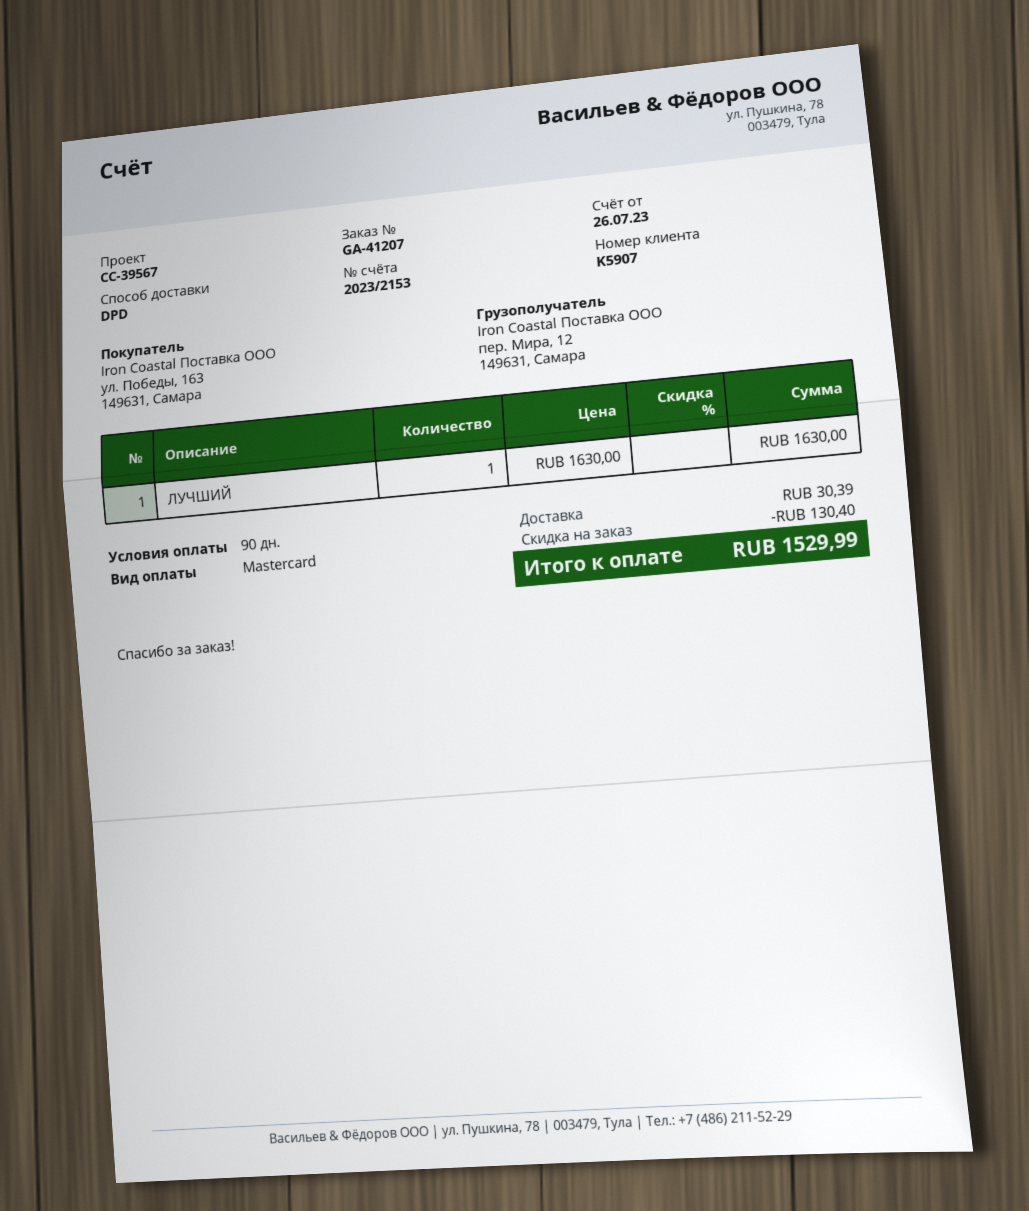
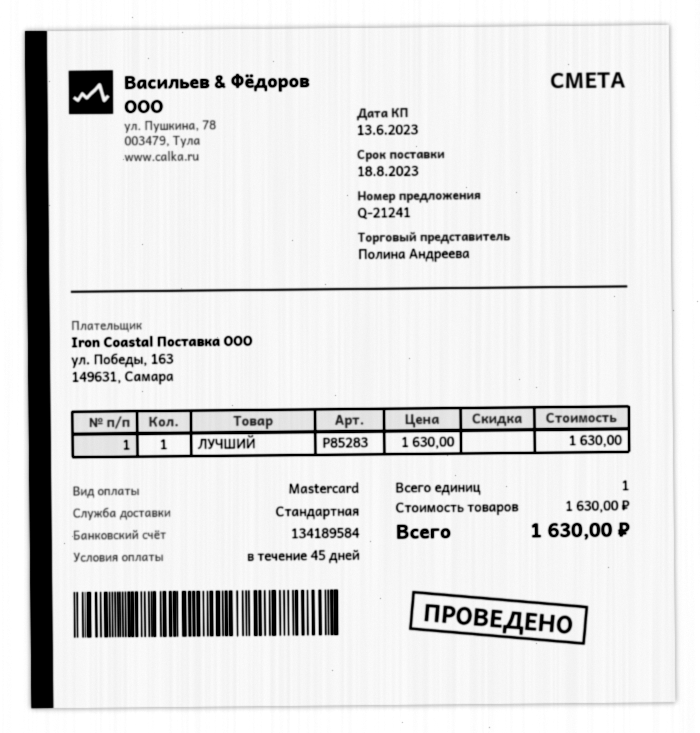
payment terms: 90 days -> 45 days
shipping method: DPD -> standard
discount: 130.40 -> none
shipping: 30.39 -> none
total: 1529.99 -> 1630.00

